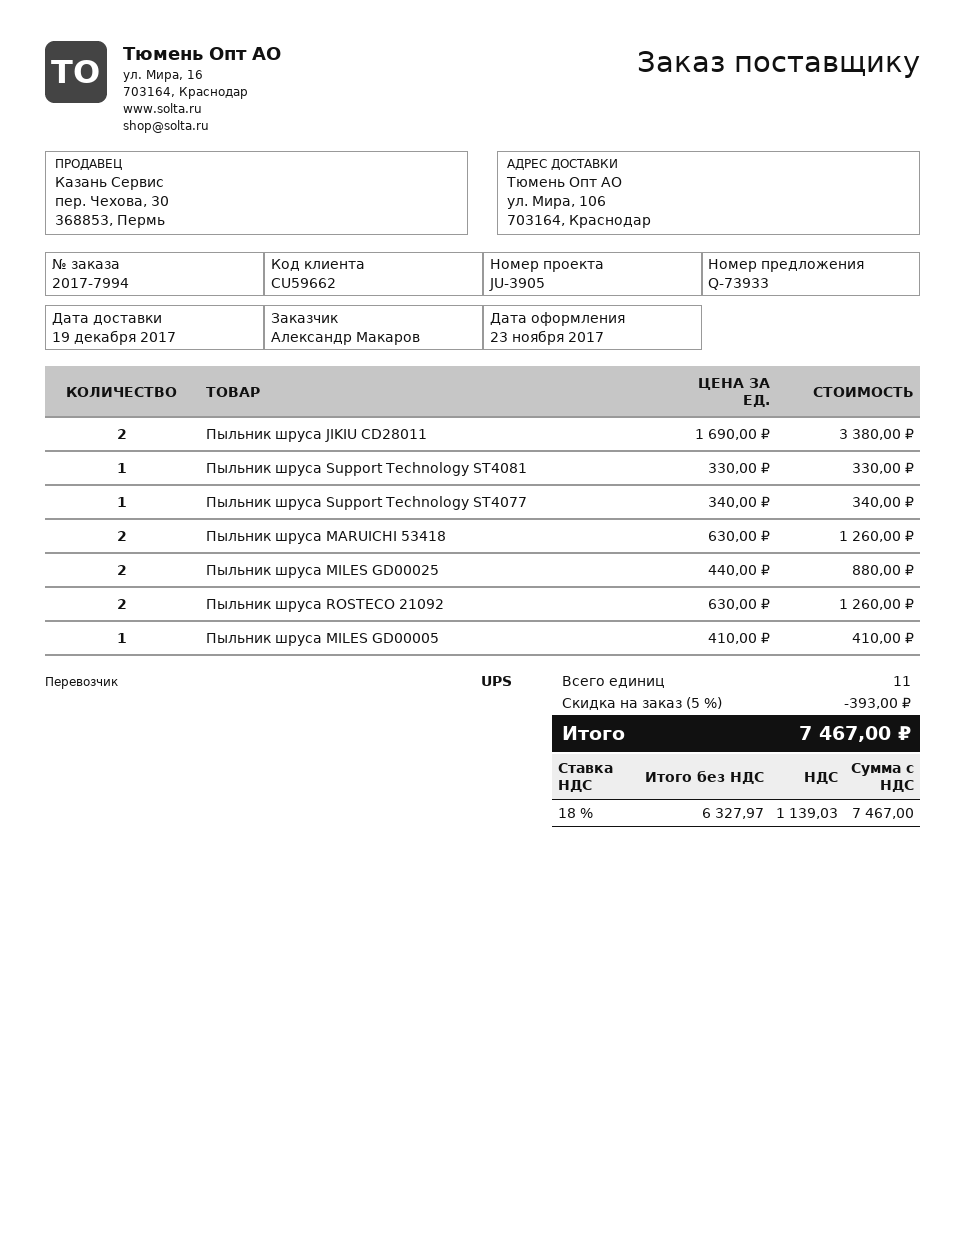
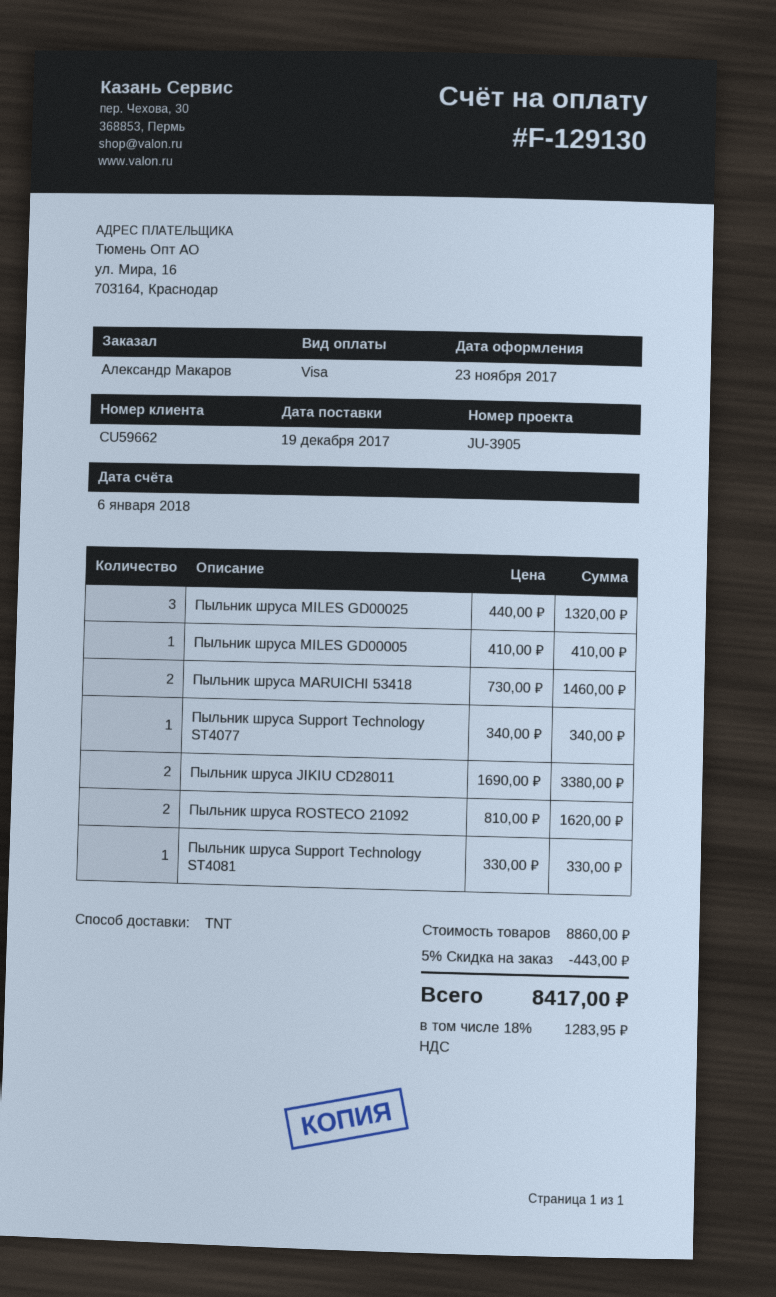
shipping method: UPS -> TNT
Пыльник шруса MARUICHI 53418: 2 x 630.00 = 1260.00 -> 2 x 730.00 = 1460.00
Пыльник шруса MILES GD00025: 2 x 440.00 = 880.00 -> 3 x 440.00 = 1320.00
Пыльник шруса ROSTECO 21092: 2 x 630.00 = 1260.00 -> 2 x 810.00 = 1620.00
discount: 5% = 393.00 -> 5% = 443.00
tax: 18% = 1139.03 -> 18% = 1283.95
total: 7467.00 -> 8417.00

